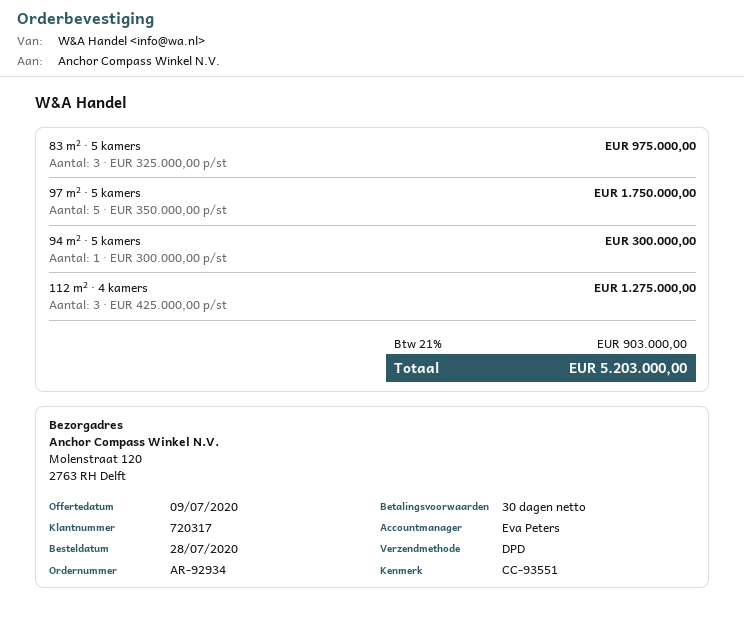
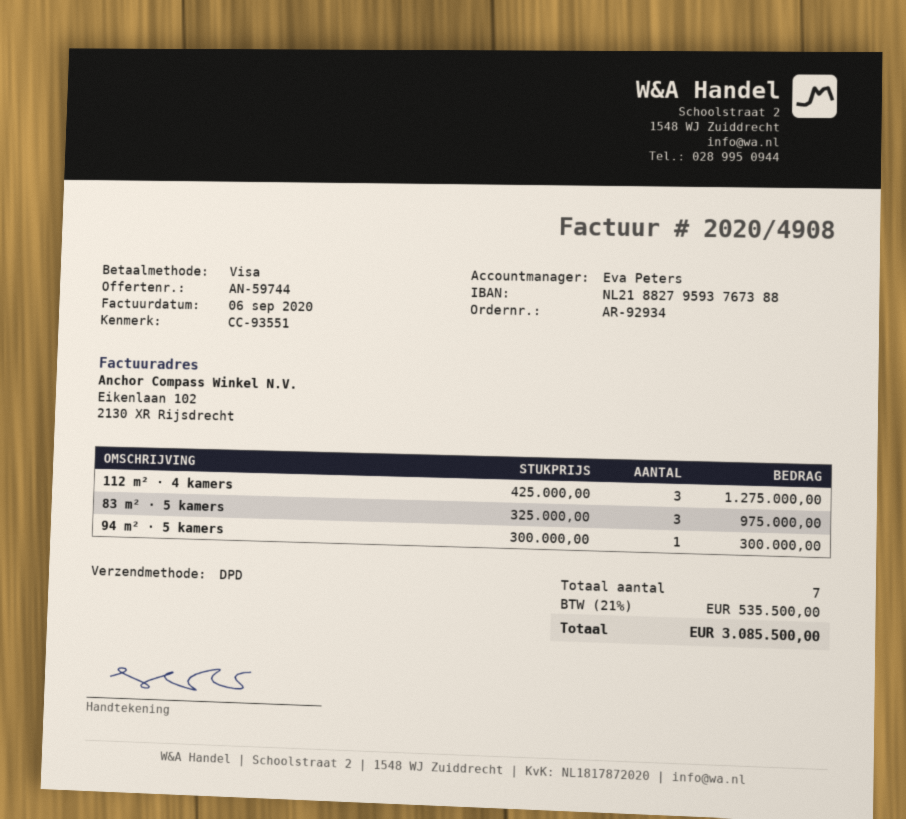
97 m² · 5 kamers: 5 x 350000.00 = 1750000.00 -> none
tax: 21% = 903000.00 -> 21% = 535500.00
total: 5203000.00 -> 3085500.00

